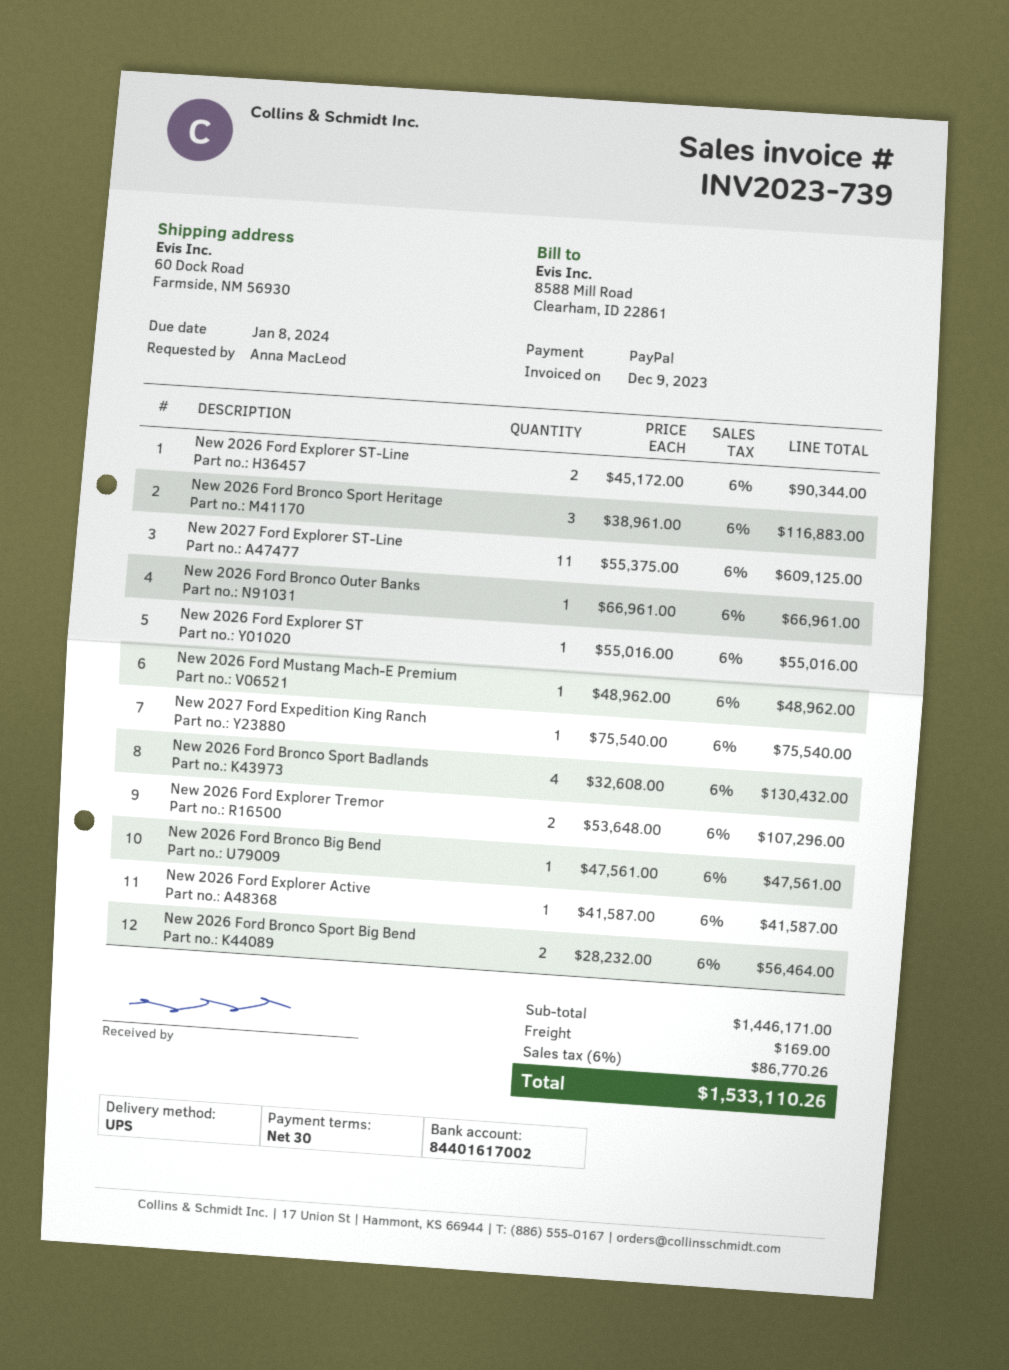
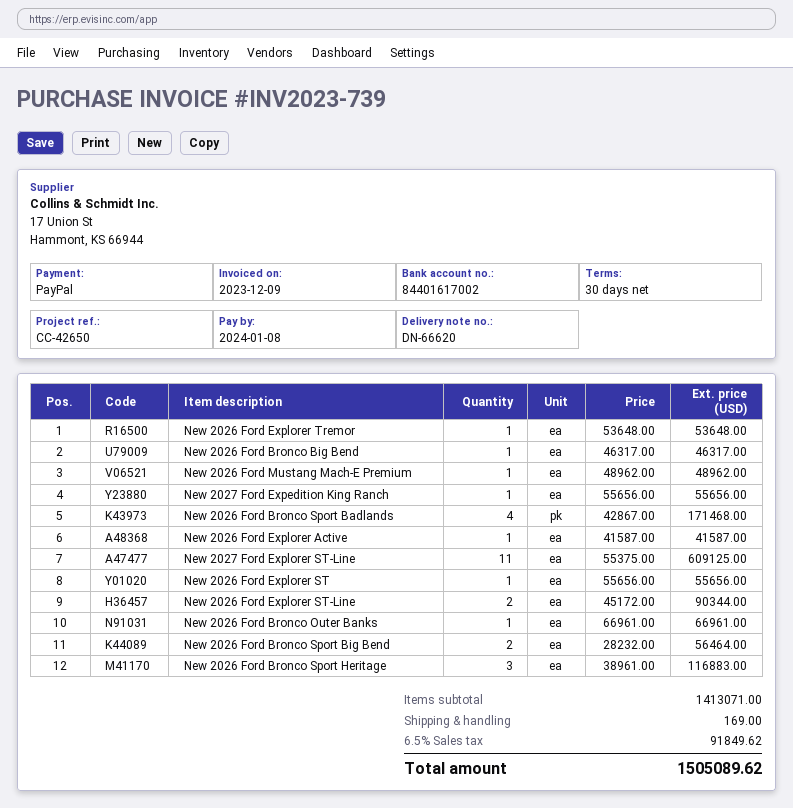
New 2026 Ford Explorer ST: 1 x 55016.00 = 55016.00 -> 1 x 55656.00 = 55656.00
New 2027 Ford Expedition King Ranch: 1 x 75540.00 = 75540.00 -> 1 x 55656.00 = 55656.00
New 2026 Ford Bronco Sport Badlands: 4 x 32608.00 = 130432.00 -> 4 x 42867.00 = 171468.00
New 2026 Ford Explorer Tremor: 2 x 53648.00 = 107296.00 -> 1 x 53648.00 = 53648.00
New 2026 Ford Bronco Big Bend: 1 x 47561.00 = 47561.00 -> 1 x 46317.00 = 46317.00
subtotal: 1446171.00 -> 1413071.00
tax: 6% = 86770.26 -> 6.5% = 91849.62
total: 1533110.26 -> 1505089.62

